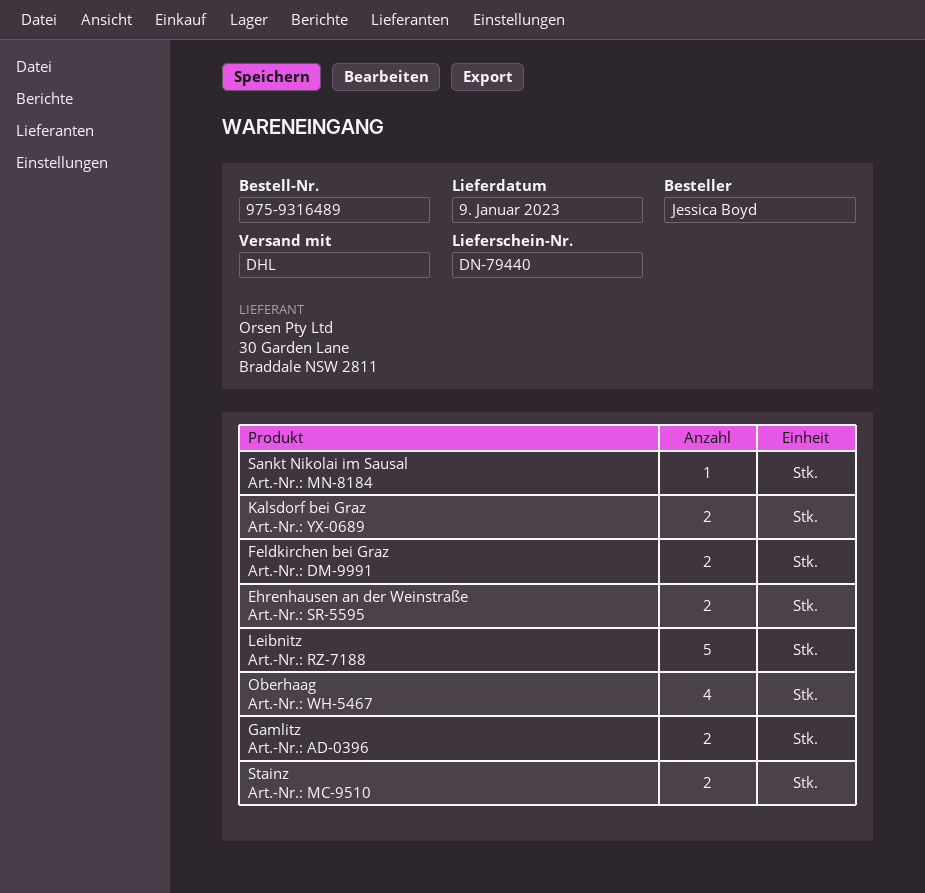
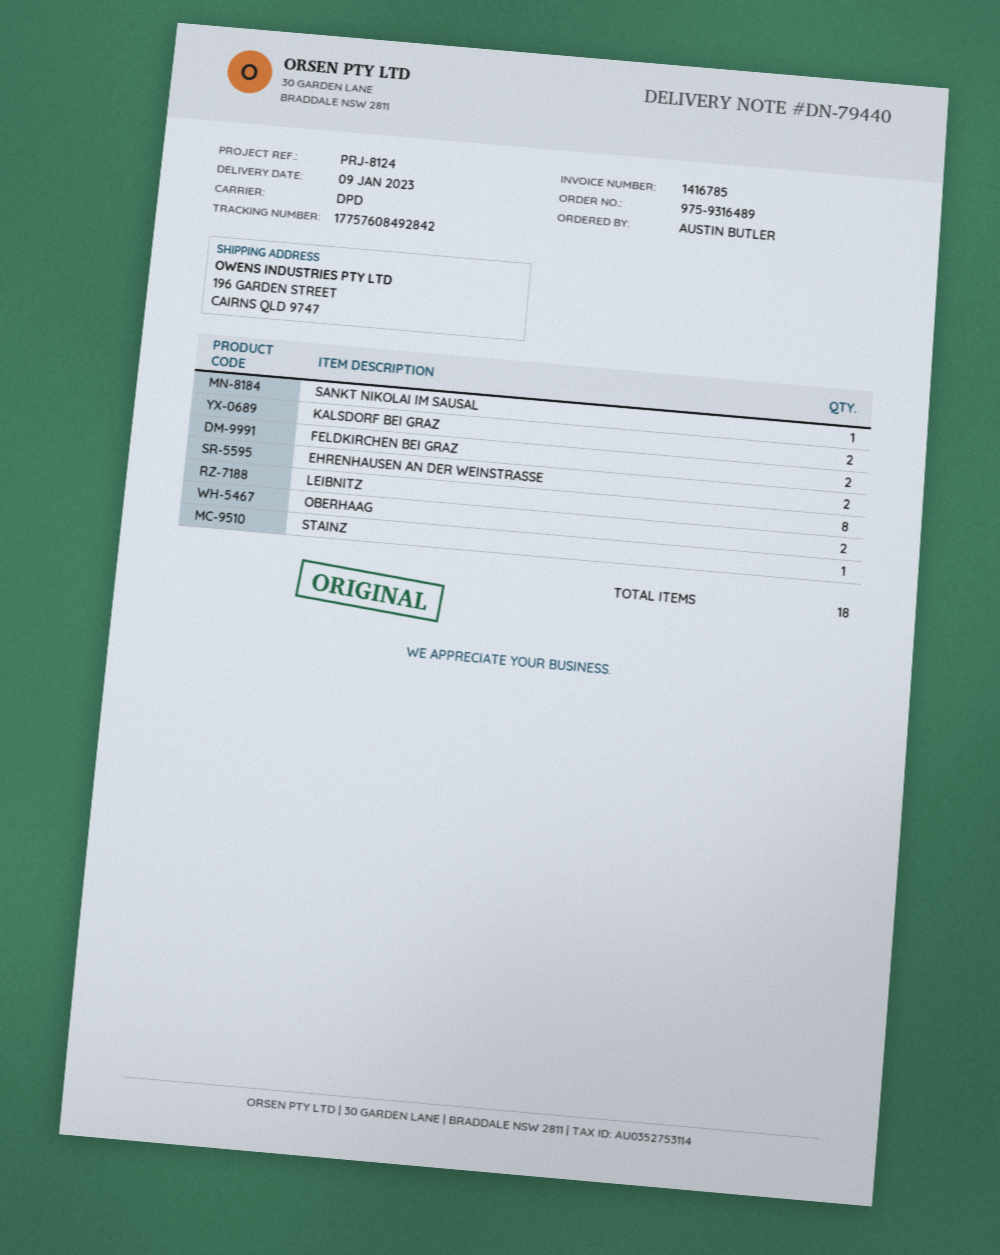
ordered by: Jessica Boyd -> AUSTIN BUTLER
shipping method: DHL -> DPD
Leibnitz: 5 -> 8
Oberhaag: 4 -> 2
Gamlitz: 2 -> none
Stainz: 2 -> 1

